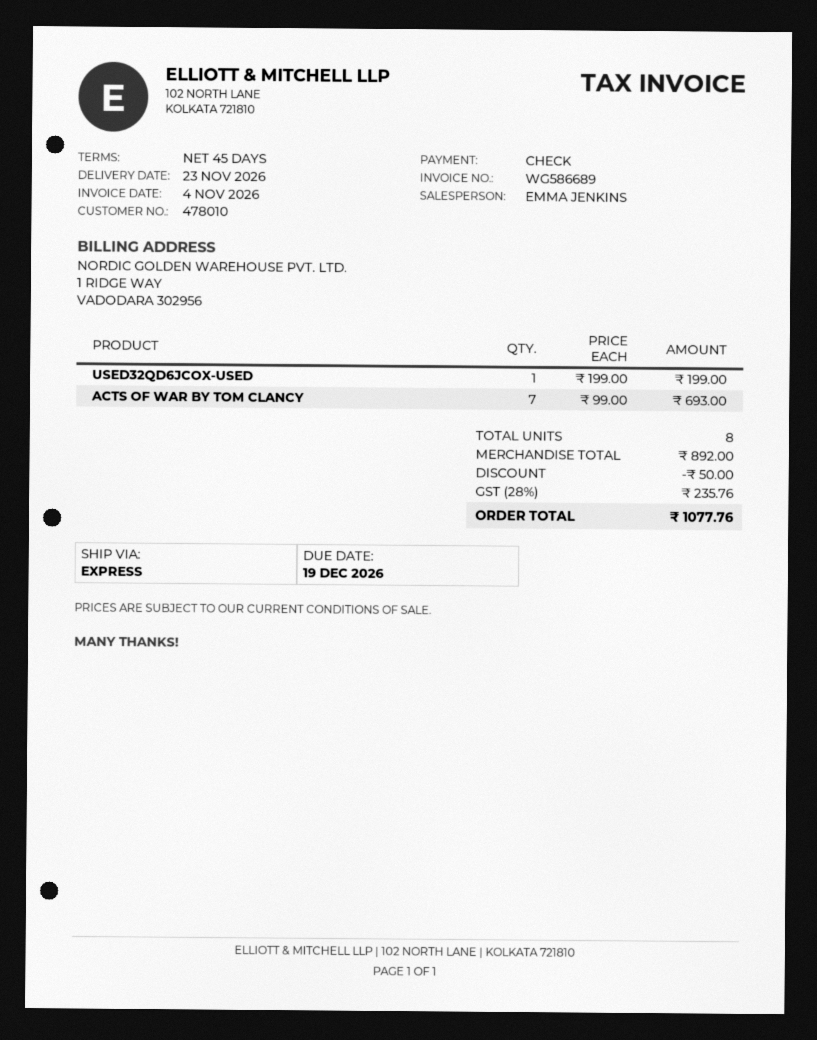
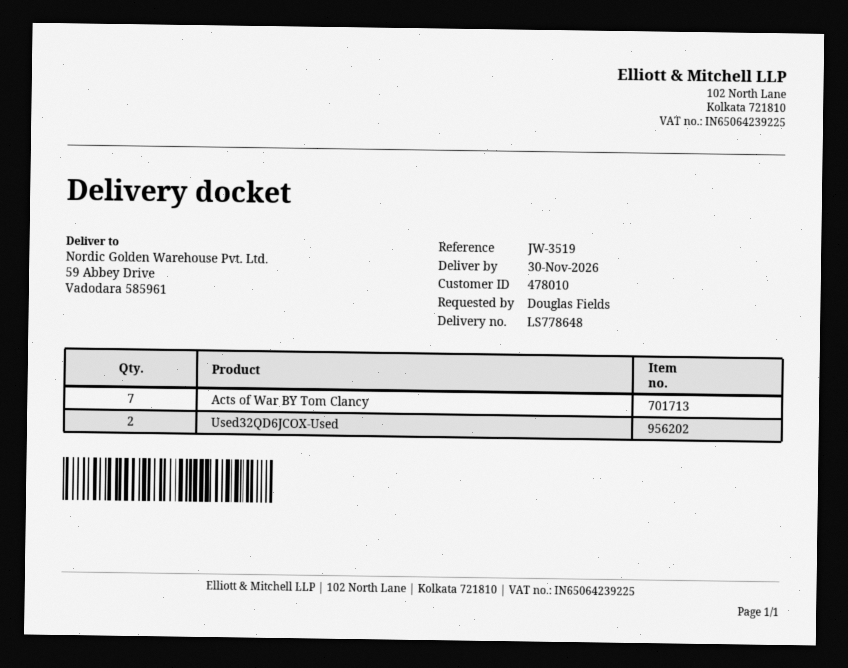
delivery date: 2026-11-23 -> 2026-11-30
USED32QD6JCOX-USED: 1 -> 2

